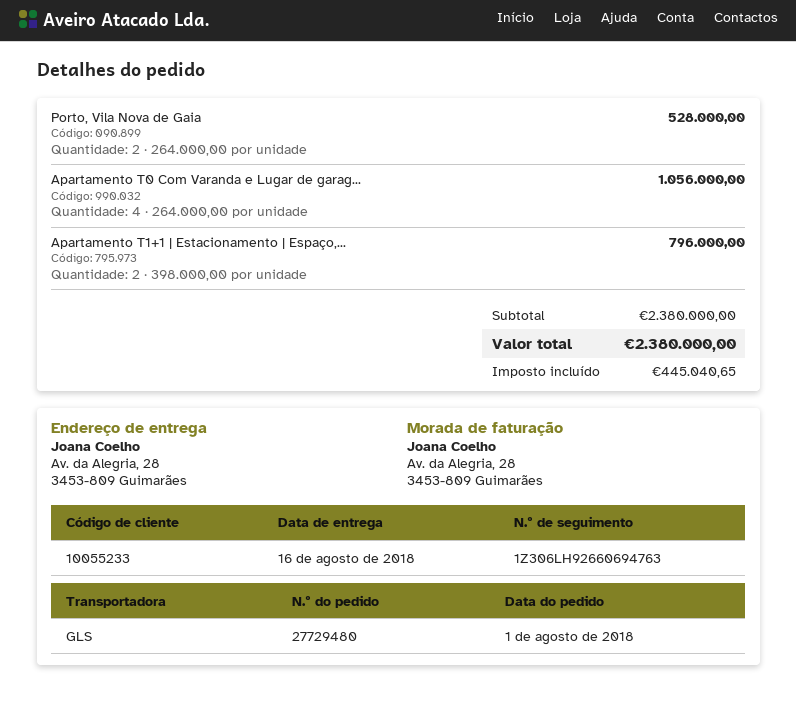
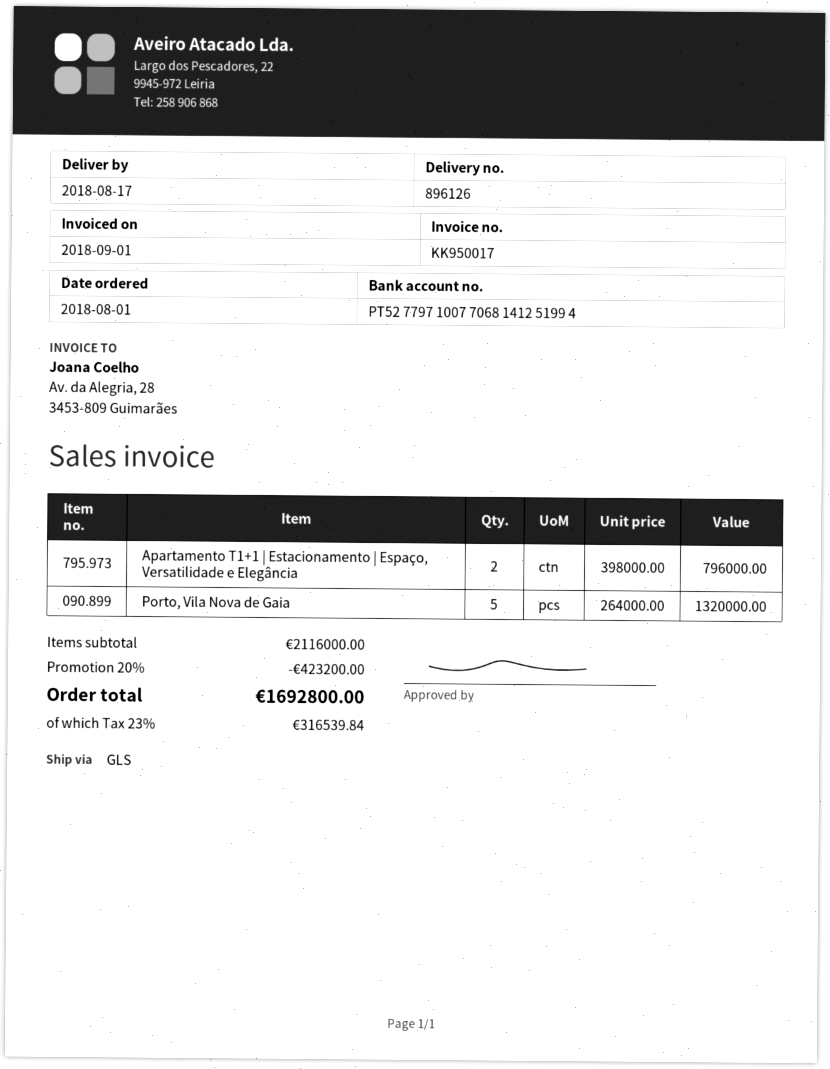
delivery date: 2018-08-16 -> 2018-08-17
Porto, Vila Nova de Gaia: 2 x 264000.00 = 528000.00 -> 5 x 264000.00 = 1320000.00
Apartamento T0 Com Varanda e Lugar de garag...: 4 x 264000.00 = 1056000.00 -> none
subtotal: 2380000.00 -> 2116000.00
discount: none -> 20% = 423200.00
tax: 445040.65 -> 316539.84
total: 2380000.00 -> 1692800.00

